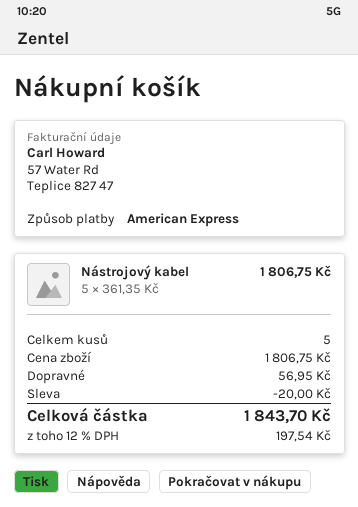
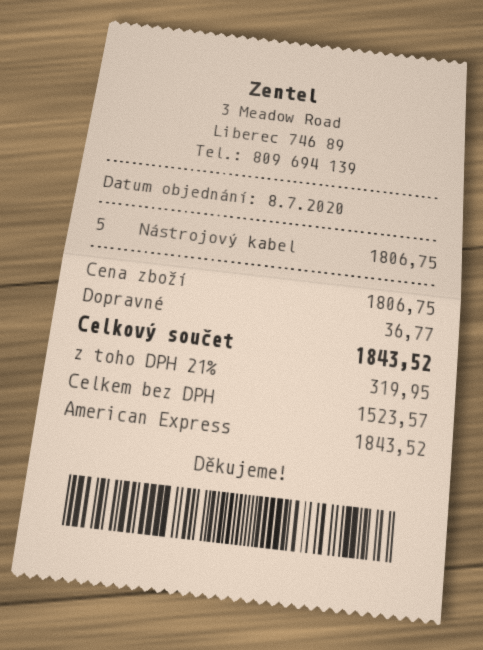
discount: 20.00 -> none
shipping: 56.95 -> 36.77
tax: 12% = 197.54 -> 21% = 319.95
total: 1843.70 -> 1843.52

